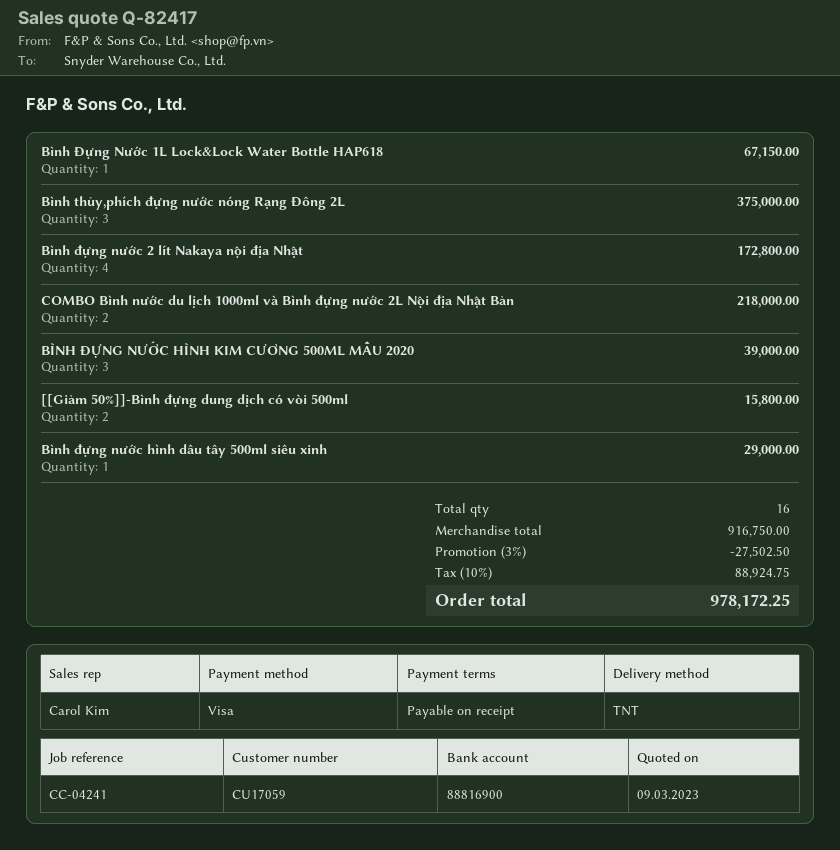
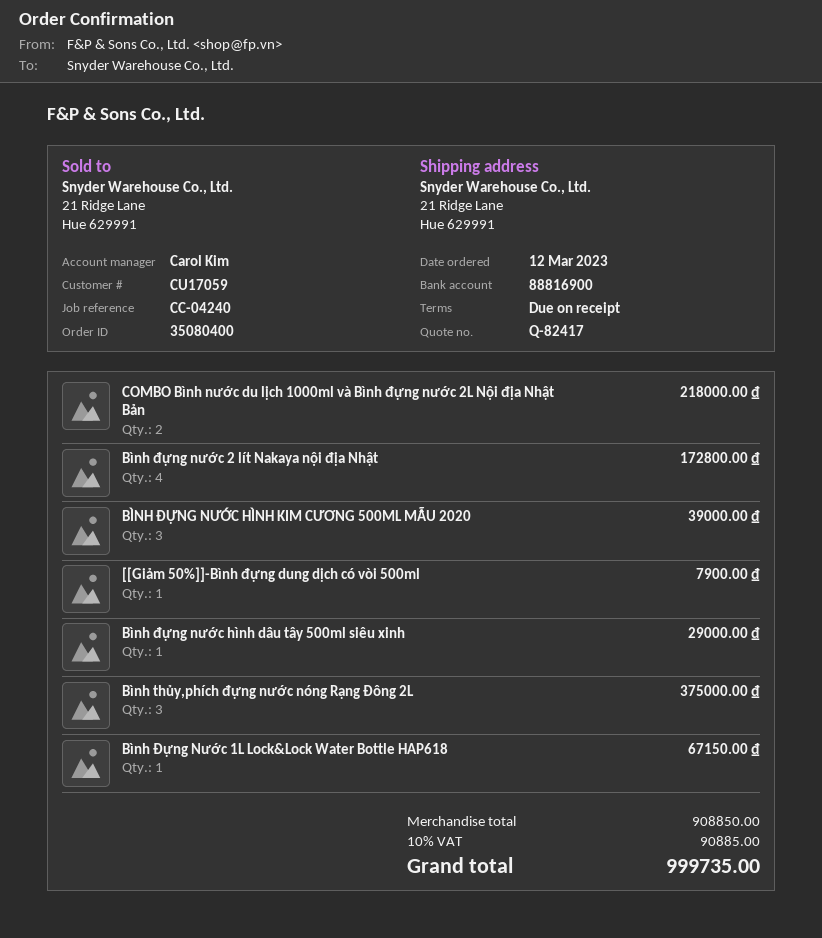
reference: CC-04241 -> CC-04240
[[Giảm 50%]]-Bình đựng dung dịch có vòi 500ml: 2 for 15800.00 -> 1 for 7900.00
subtotal: 916750.00 -> 908850.00
discount: 3% = 27502.50 -> none
tax: 10% = 88924.75 -> 10% = 90885.00
total: 978172.25 -> 999735.00

